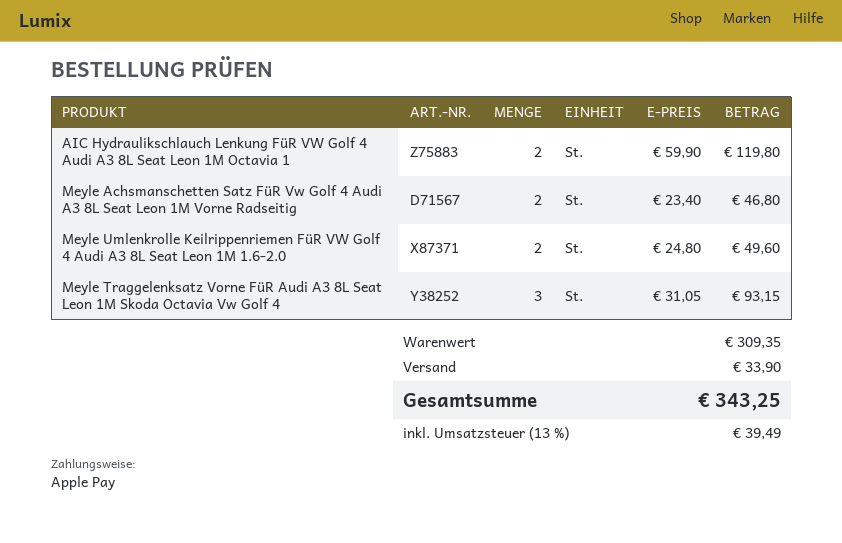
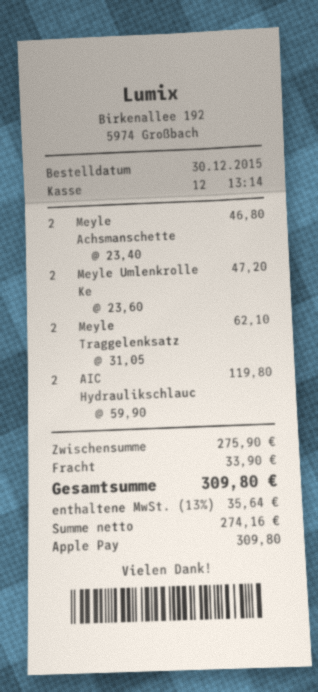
Meyle Umlenkrolle Keilrippenriemen FüR VW Golf 4 Audi A3 8L Seat Leon 1M 1.6-2.0: 2 x 24.80 = 49.60 -> 2 x 23.60 = 47.20
Meyle Traggelenksatz Vorne FüR Audi A3 8L Seat Leon 1M Skoda Octavia Vw Golf 4: 3 x 31.05 = 93.15 -> 2 x 31.05 = 62.10
subtotal: 309.35 -> 275.90
tax: 13% = 39.49 -> 13% = 35.64
total: 343.25 -> 309.80

